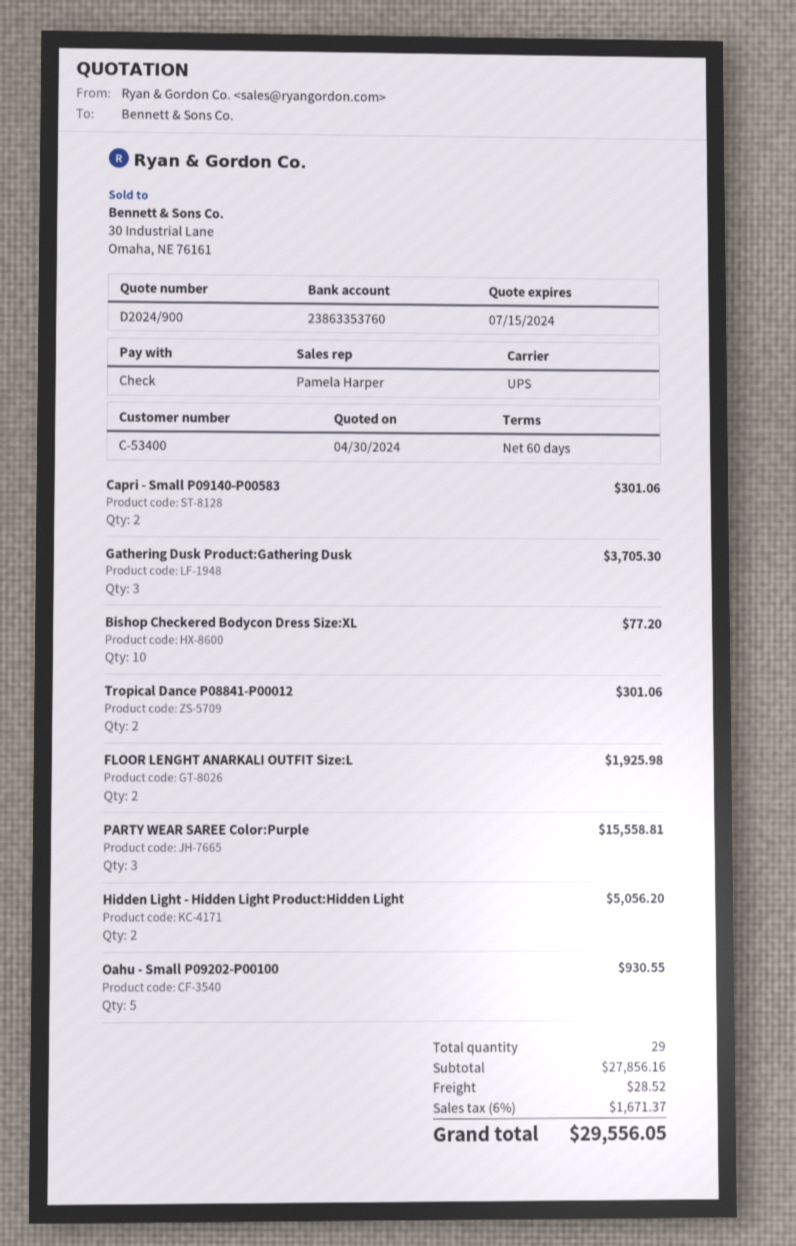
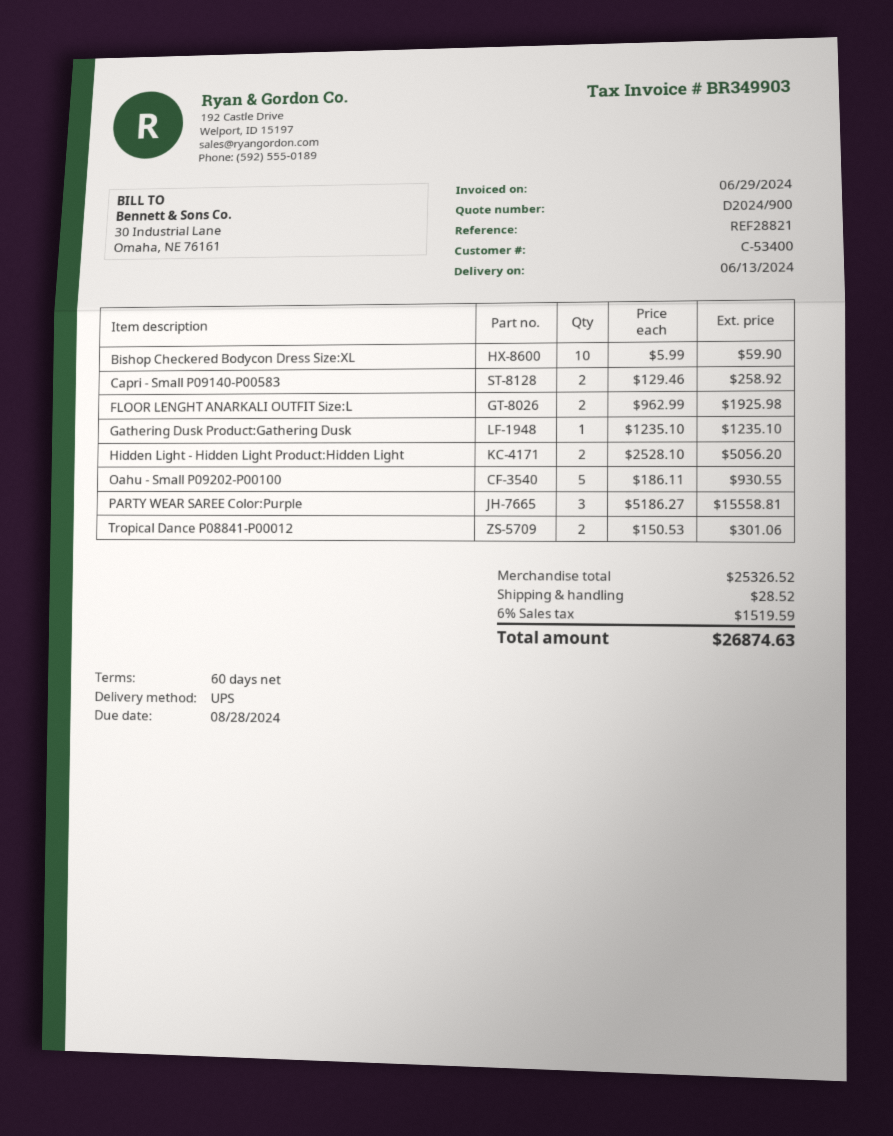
Capri - Small P09140-P00583: 2 for 301.06 -> 2 for 258.92
Gathering Dusk Product:Gathering Dusk: 3 for 3705.30 -> 1 for 1235.10
Bishop Checkered Bodycon Dress Size:XL: 10 for 77.20 -> 10 for 59.90
subtotal: 27856.16 -> 25326.52
tax: 6% = 1671.37 -> 6% = 1519.59
total: 29556.05 -> 26874.63

